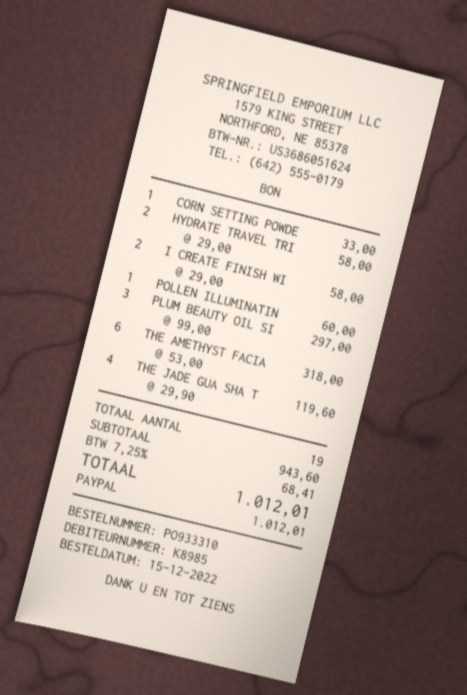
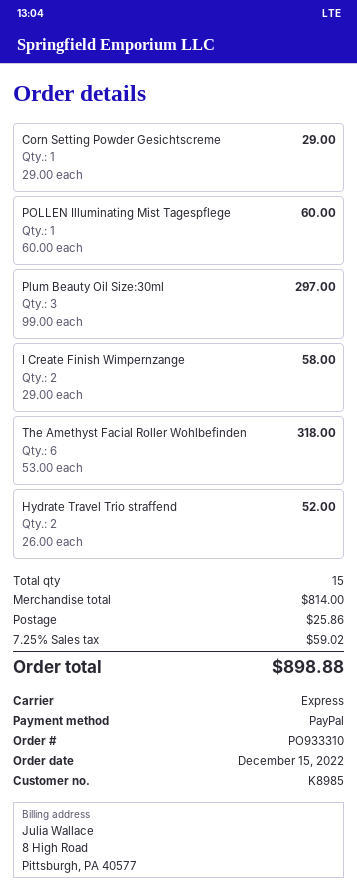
CORN SETTING POWDE: 1 x 33.00 = 33.00 -> 1 x 29.00 = 29.00
HYDRATE TRAVEL TRI: 2 x 29.00 = 58.00 -> 2 x 26.00 = 52.00
THE JADE GUA SHA T: 4 x 29.90 = 119.60 -> none
total quantity: 19 -> 15
subtotal: 943.60 -> 814.00
shipping: none -> 25.86
tax: 7.25% = 68.41 -> 7.25% = 59.02
total: 1012.01 -> 898.88

